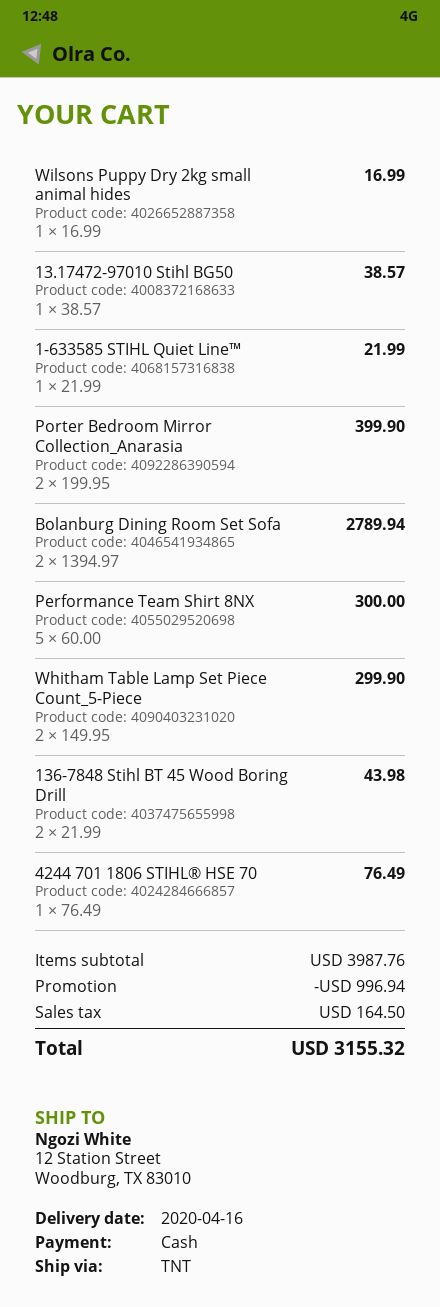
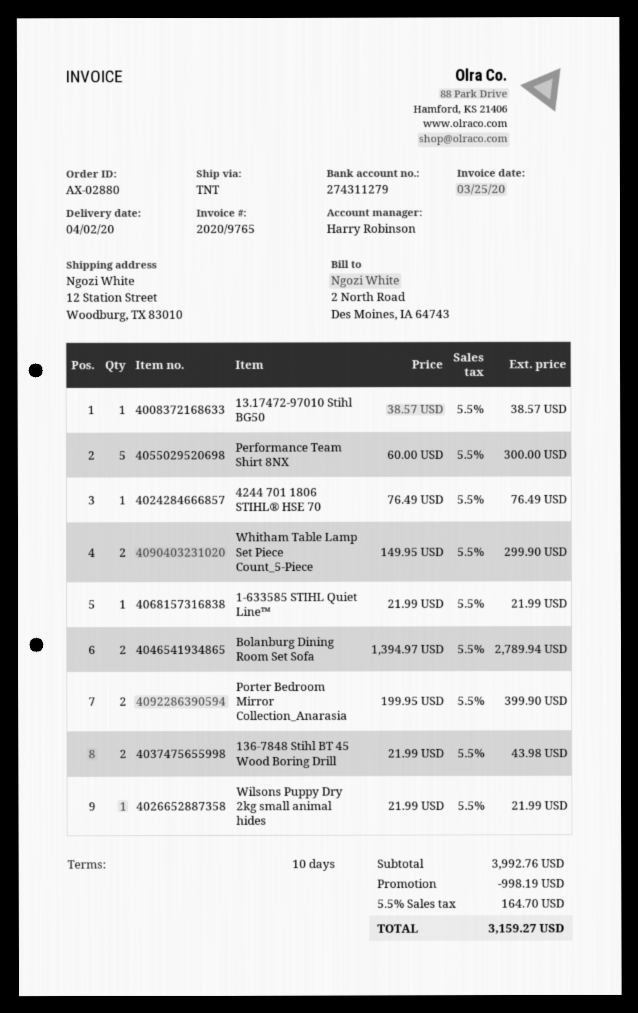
delivery date: 2020-04-16 -> 2020-04-02
Wilsons Puppy Dry 2kg small animal hides: 1 x 16.99 = 16.99 -> 1 x 21.99 = 21.99
subtotal: 3987.76 -> 3992.76
discount: 996.94 -> 998.19
tax: 164.50 -> 164.70
total: 3155.32 -> 3159.27

